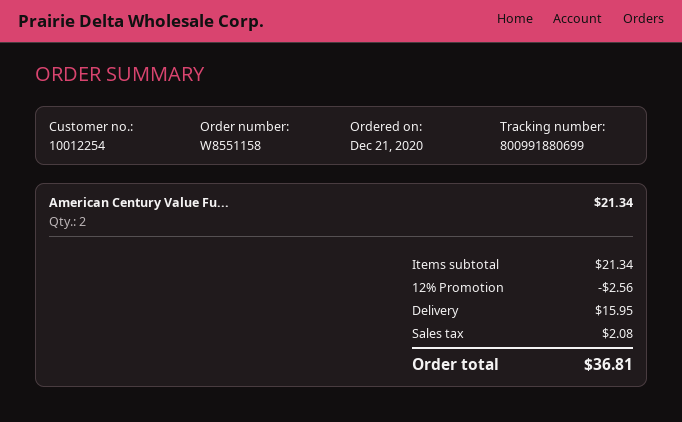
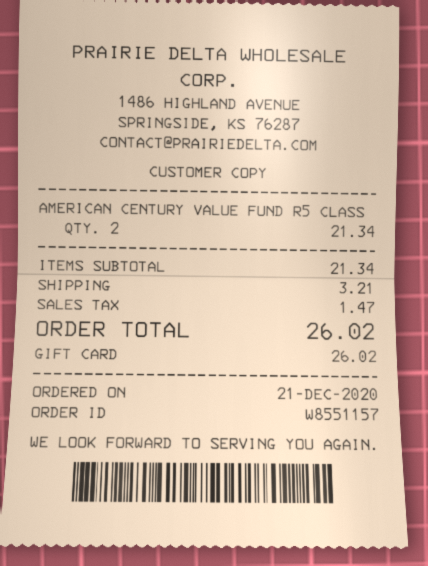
order number: W8551158 -> W8551157
discount: 12% = 2.56 -> none
shipping: 15.95 -> 3.21
tax: 2.08 -> 1.47
total: 36.81 -> 26.02

